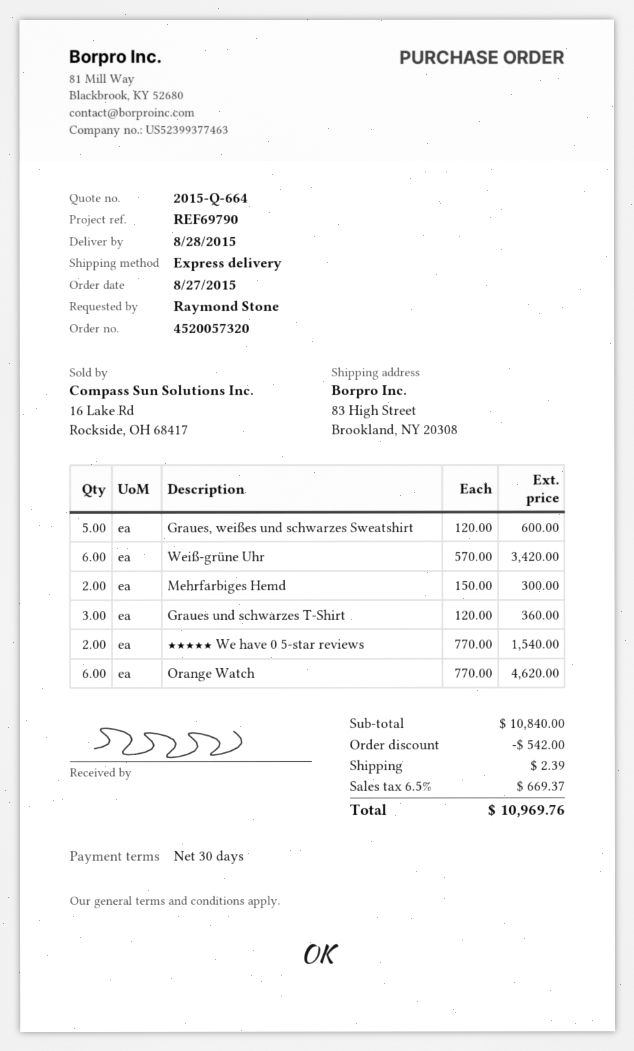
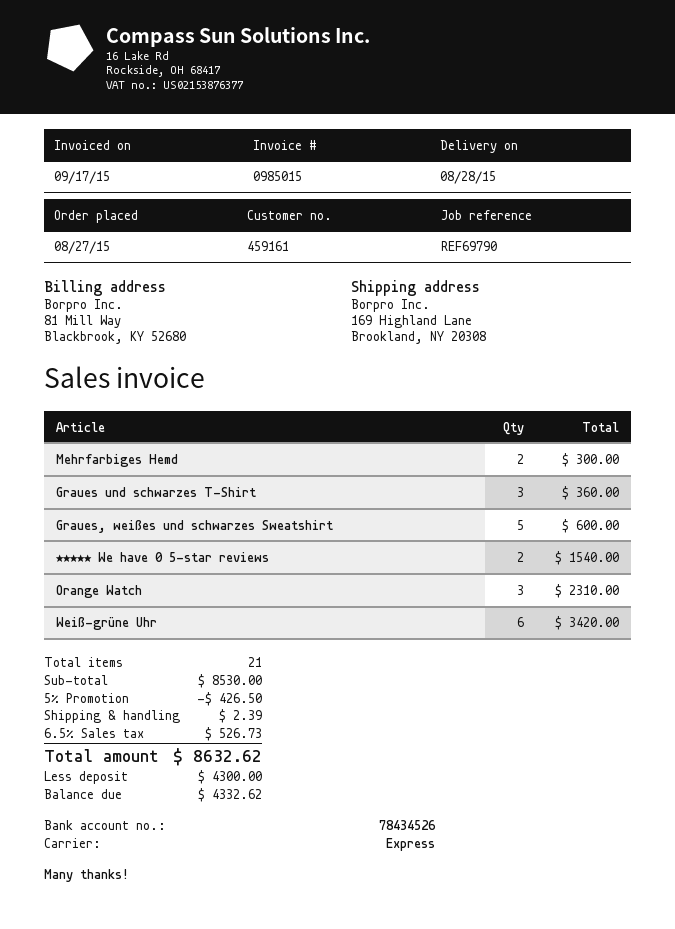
ship to: 83 High Street, Brookland, NY 20308 -> 169 Highland Lane, Brookland, NY 20308
Orange Watch: 6 for 4620.00 -> 3 for 2310.00
subtotal: 10840.00 -> 8530.00
discount: 542.00 -> 426.50
tax: 6.5% = 669.37 -> 6.5% = 526.73
total: 10969.76 -> 8632.62

